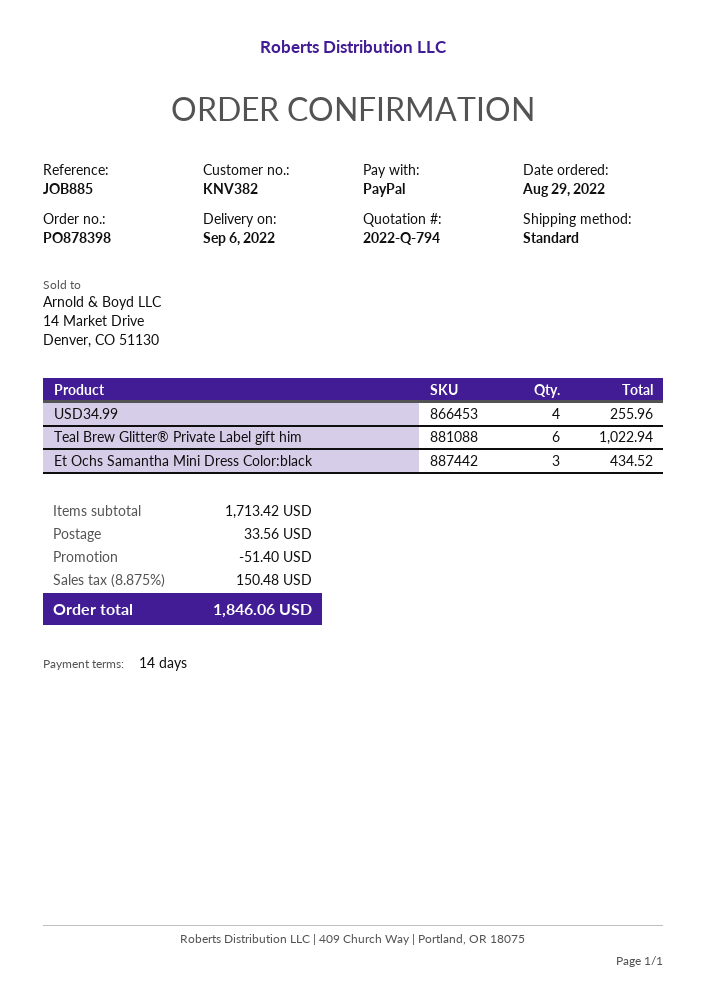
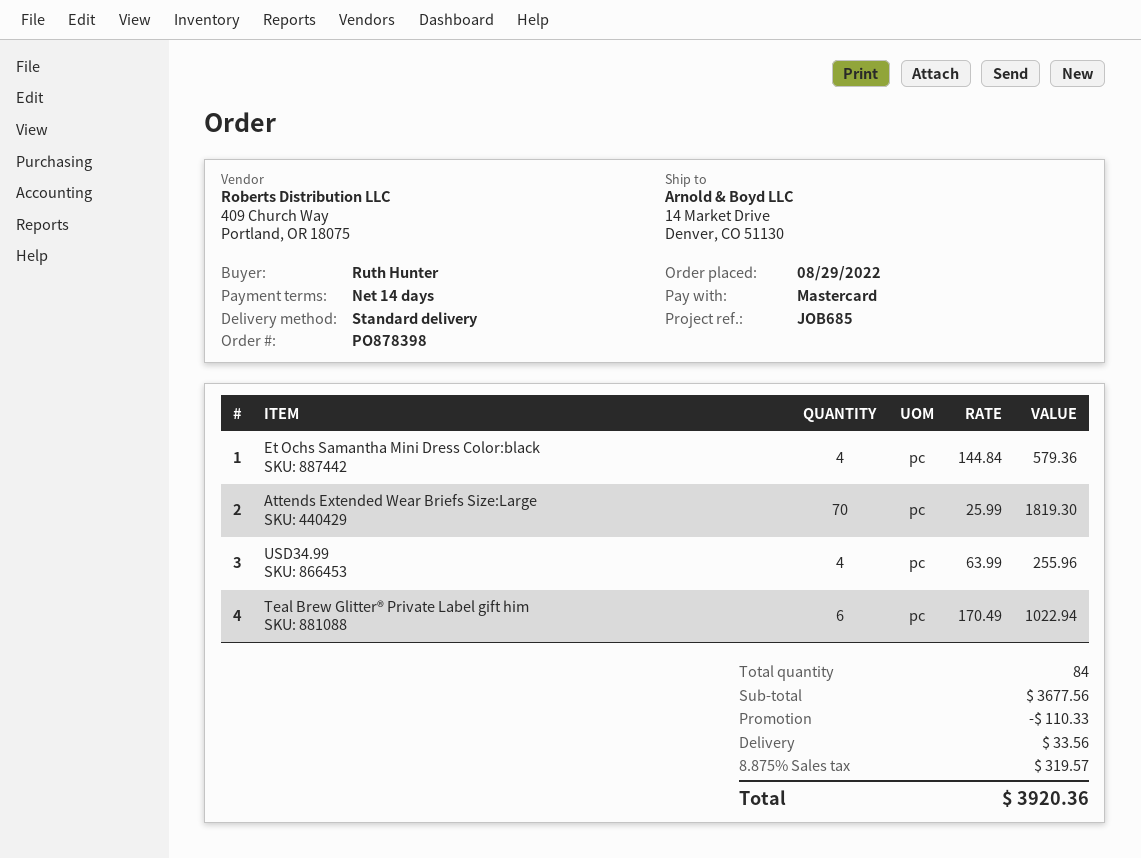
reference: JOB885 -> JOB685
payment method: PayPal -> Mastercard
Et Ochs Samantha Mini Dress Color:black: 3 for 434.52 -> 4 for 579.36
Attends Extended Wear Briefs Size:Large: none -> 70 for 1819.30
subtotal: 1713.42 -> 3677.56
discount: 51.40 -> 110.33
tax: 8.875% = 150.48 -> 8.875% = 319.57
total: 1846.06 -> 3920.36

